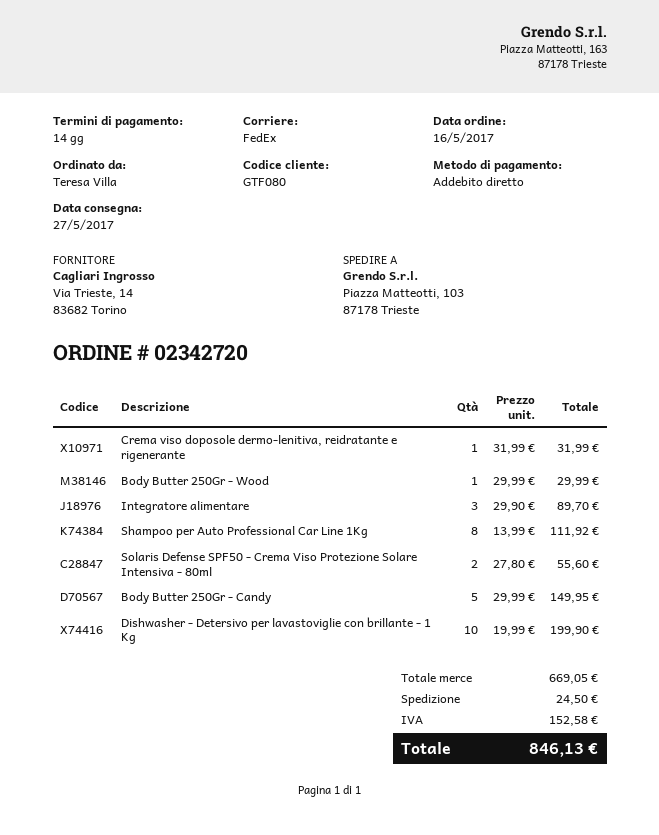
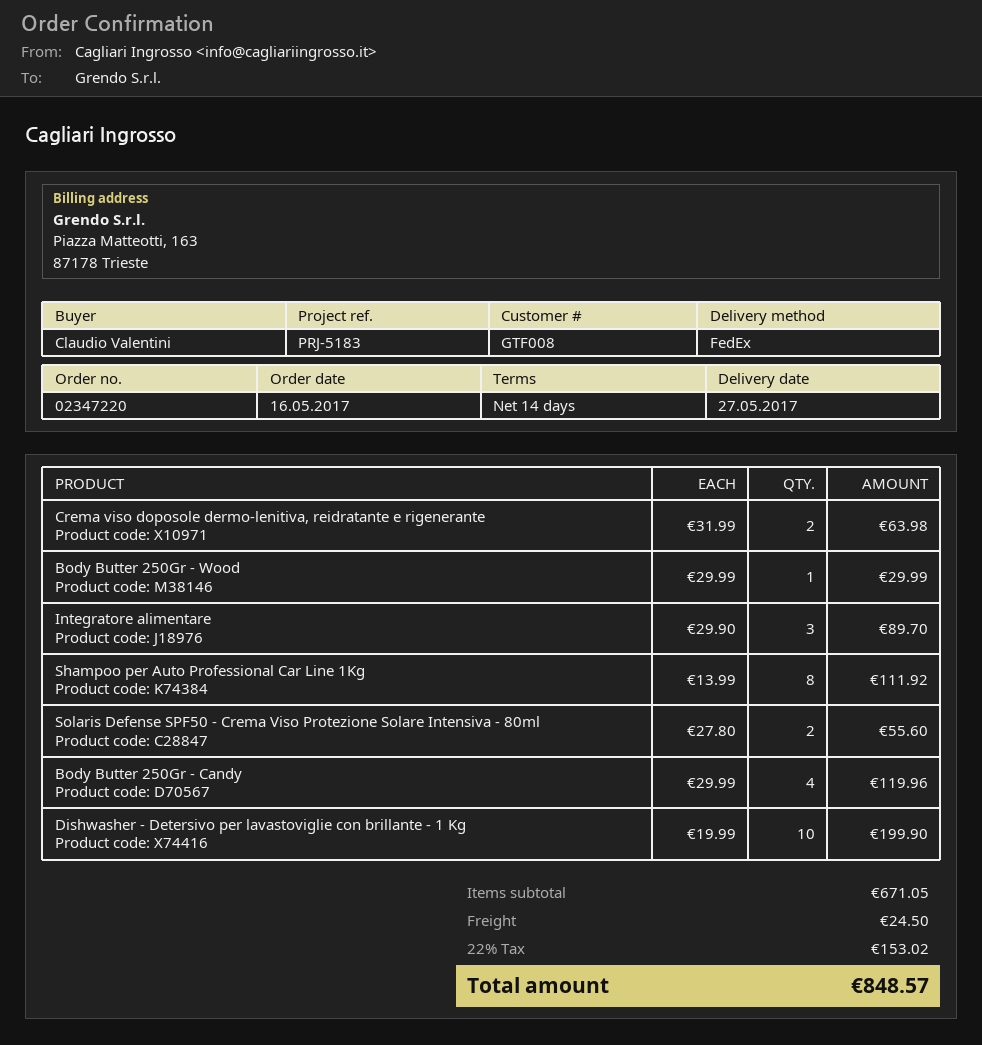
order number: 02342720 -> 02347220
customer number: GTF080 -> GTF008
ordered by: Teresa Villa -> Claudio Valentini
Crema viso doposole dermo-lenitiva, reidratante e rigenerante: 1 x 31.99 = 31.99 -> 2 x 31.99 = 63.98
Body Butter 250Gr - Candy: 5 x 29.99 = 149.95 -> 4 x 29.99 = 119.96
subtotal: 669.05 -> 671.05
tax: 152.58 -> 153.02
total: 846.13 -> 848.57

